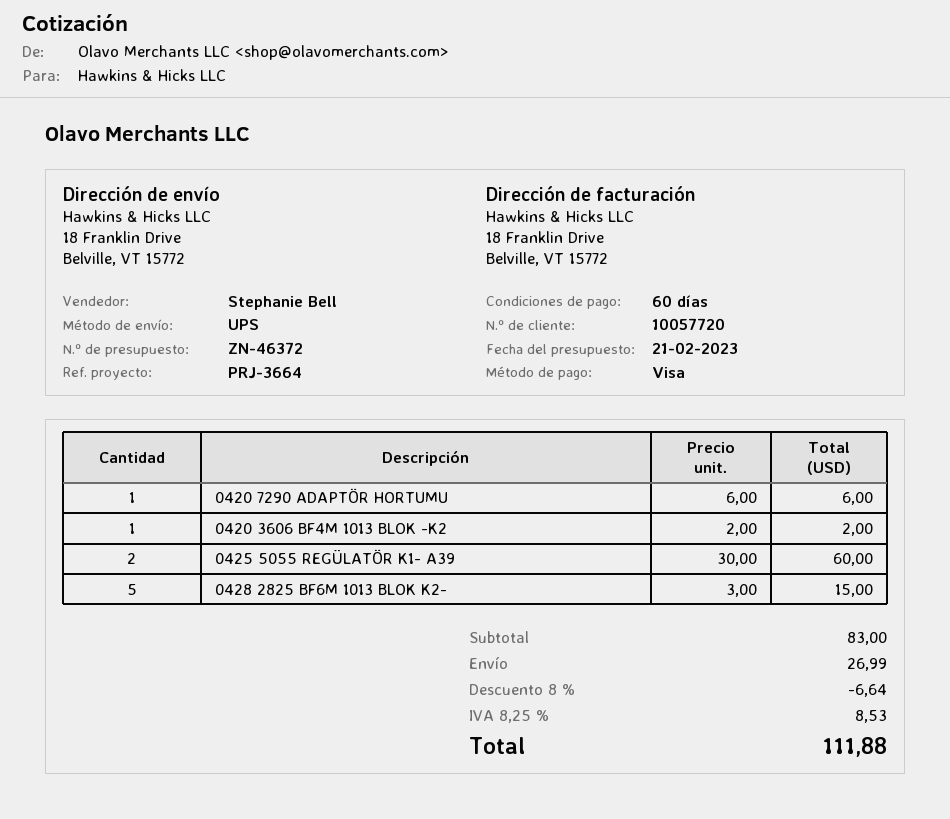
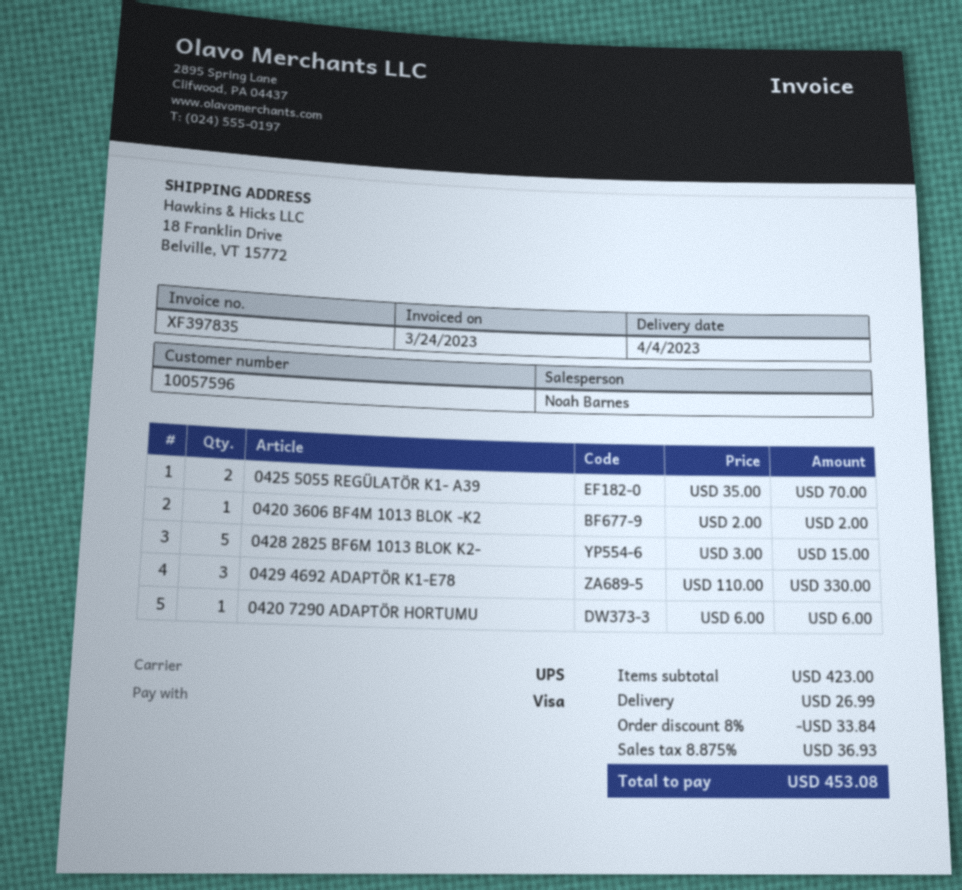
customer number: 10057720 -> 10057596
sales rep: Stephanie Bell -> Noah Barnes
0425 5055 REGÜLATÖR K1- A39: 2 x 30.00 = 60.00 -> 2 x 35.00 = 70.00
0429 4692 ADAPTÖR K1-E78: none -> 3 x 110.00 = 330.00
subtotal: 83.00 -> 423.00
discount: 8% = 6.64 -> 8% = 33.84
tax: 8.25% = 8.53 -> 8.875% = 36.93
total: 111.88 -> 453.08

